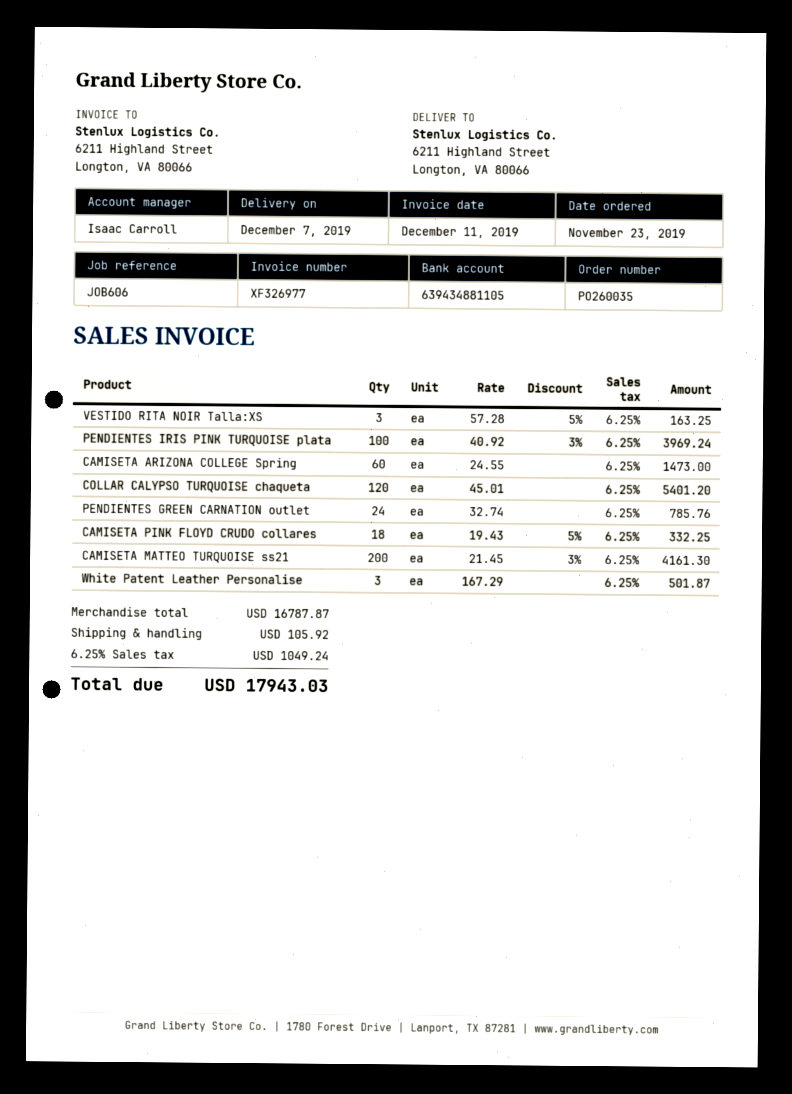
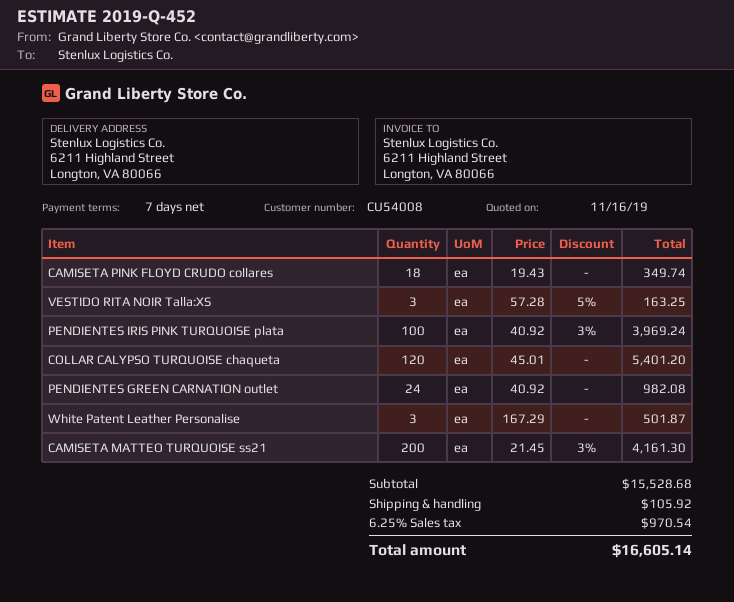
CAMISETA ARIZONA COLLEGE Spring: 60 x 24.55 = 1473.00 -> none
PENDIENTES GREEN CARNATION outlet: 24 x 32.74 = 785.76 -> 24 x 40.92 = 982.08
CAMISETA PINK FLOYD CRUDO collares: 18 x 19.43 - 5% = 332.25 -> 18 x 19.43 = 349.74
subtotal: 16787.87 -> 15528.68
tax: 6.25% = 1049.24 -> 6.25% = 970.54
total: 17943.03 -> 16605.14

